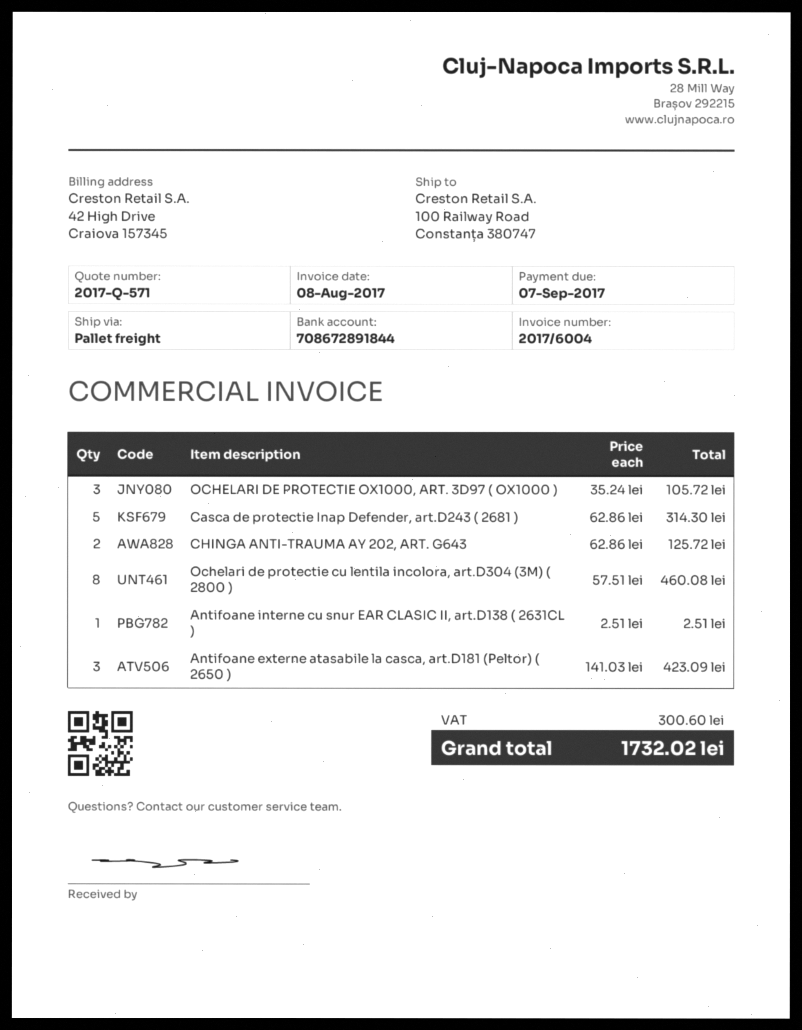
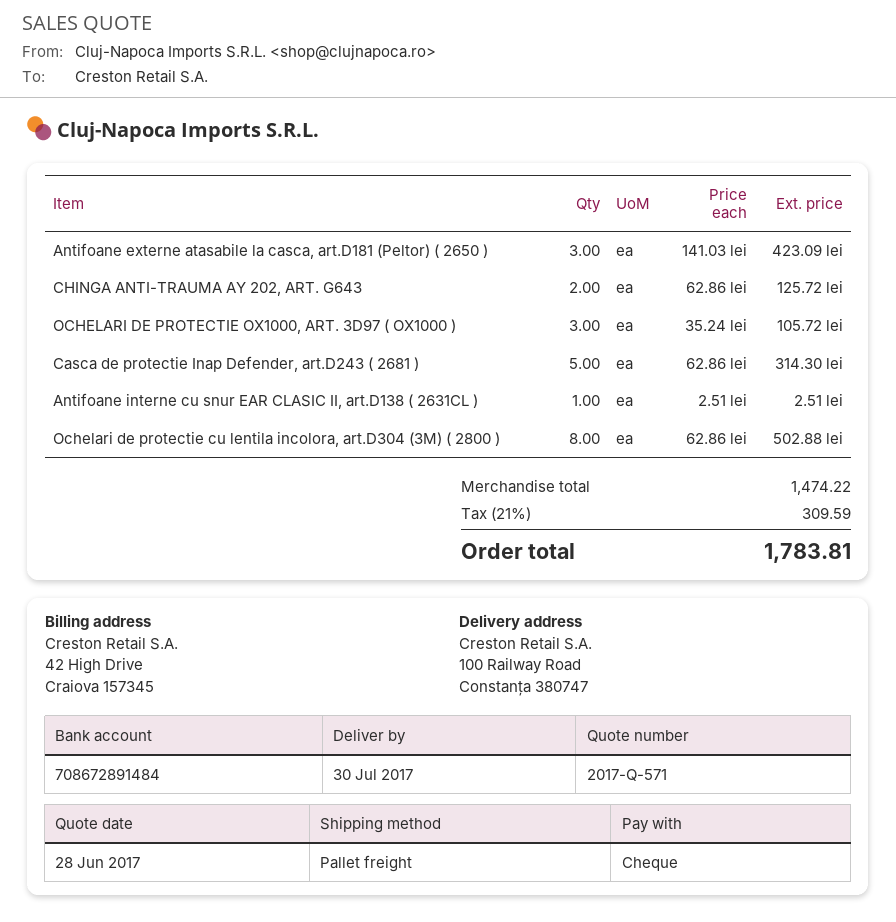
bank account: 708672891844 -> 708672891484
Ochelari de protectie cu lentila incolora, art.D304 (3M) ( 2800 ): 8 x 57.51 = 460.08 -> 8 x 62.86 = 502.88
tax: 300.60 -> 309.59
total: 1732.02 -> 1783.81

